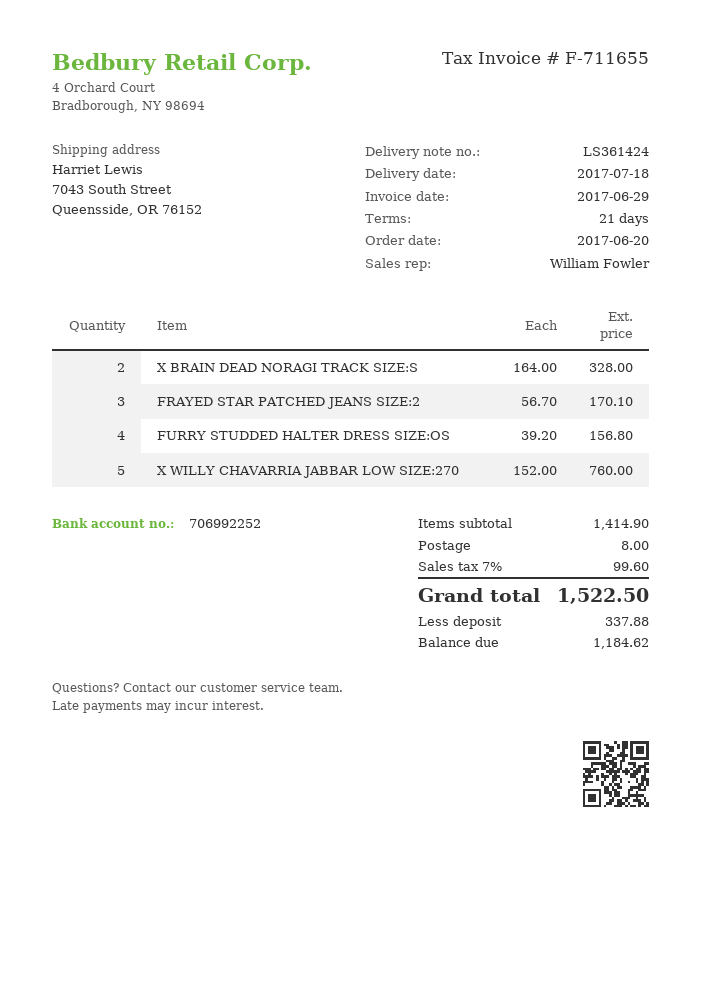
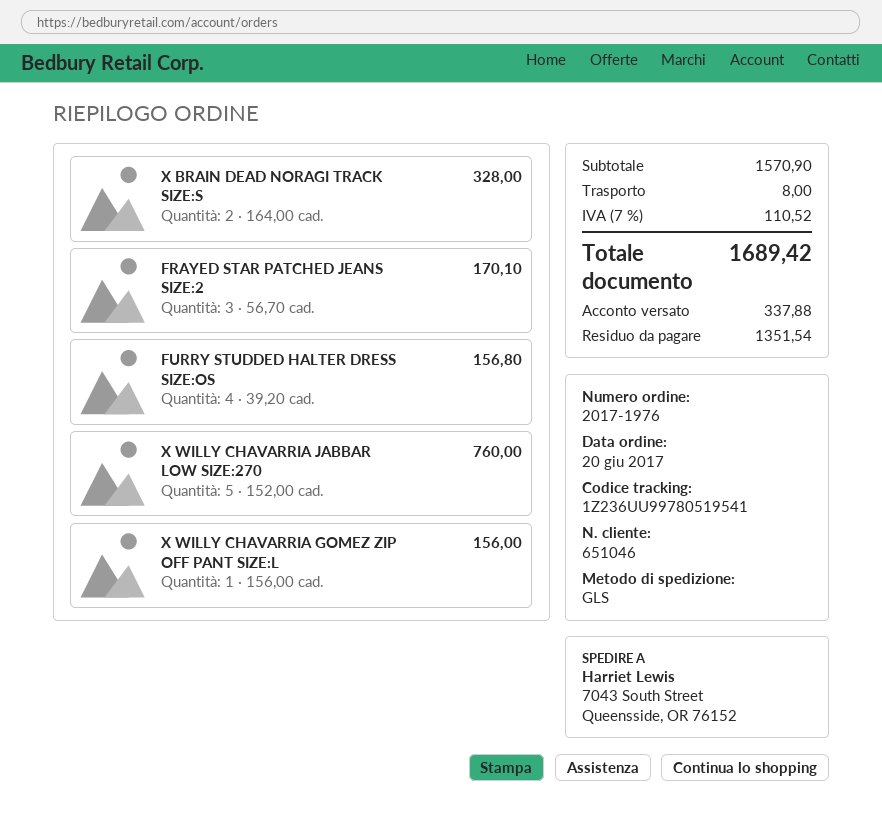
X WILLY CHAVARRIA GOMEZ ZIP OFF PANT SIZE:L: none -> 1 x 156.00 = 156.00
subtotal: 1414.90 -> 1570.90
tax: 7% = 99.60 -> 7% = 110.52
total: 1522.50 -> 1689.42
balance: 1184.62 -> 1351.54

